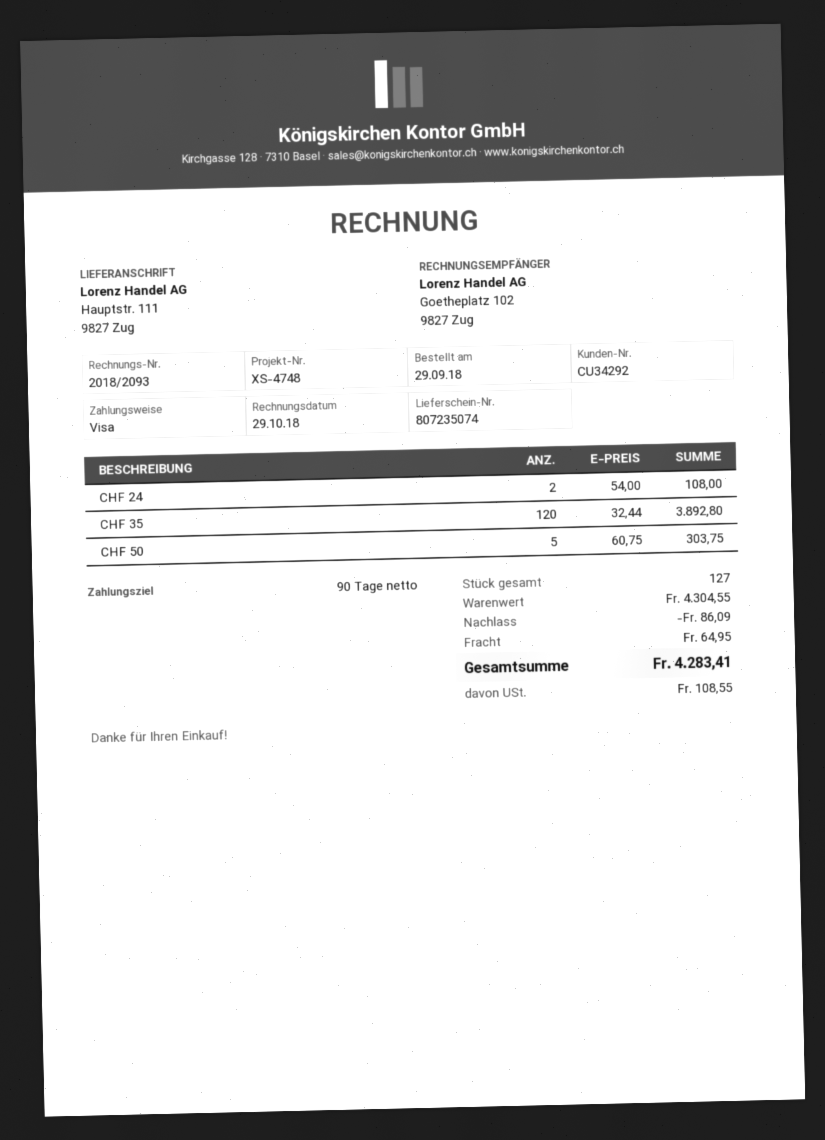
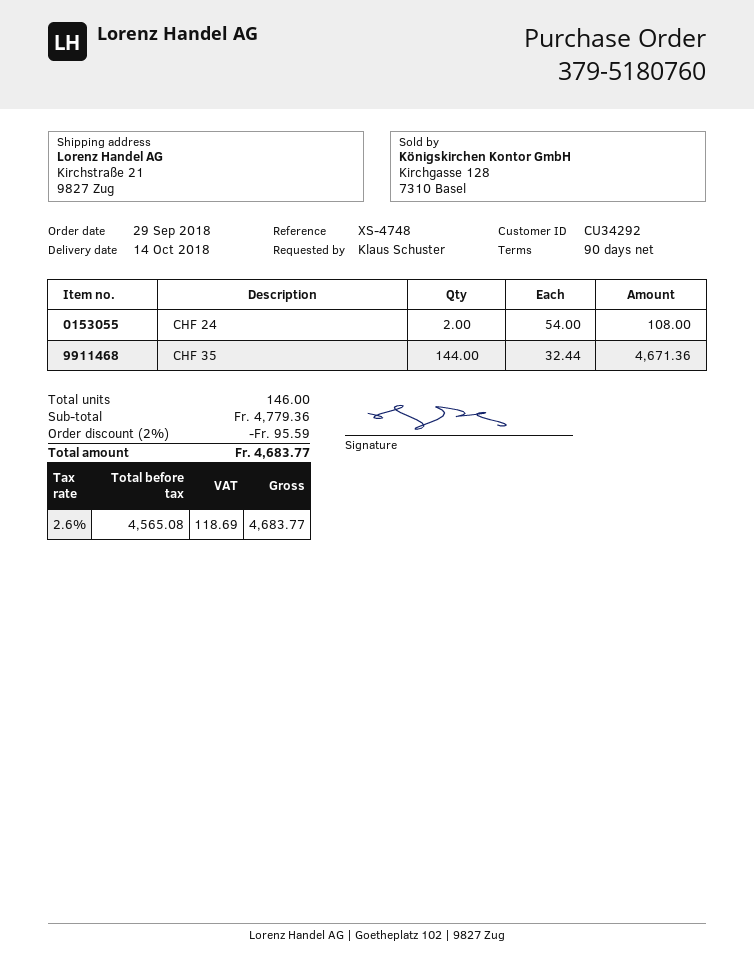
ship to: Hauptstr. 111, 9827 Zug -> Kirchstraße 21, 9827 Zug
CHF 35: 120 x 32.44 = 3892.80 -> 144 x 32.44 = 4671.36
CHF 50: 5 x 60.75 = 303.75 -> none
total quantity: 127 -> 146
subtotal: 4304.55 -> 4779.36
discount: 86.09 -> 95.59
shipping: 64.95 -> none
tax: 108.55 -> 118.69
total: 4283.41 -> 4683.77

